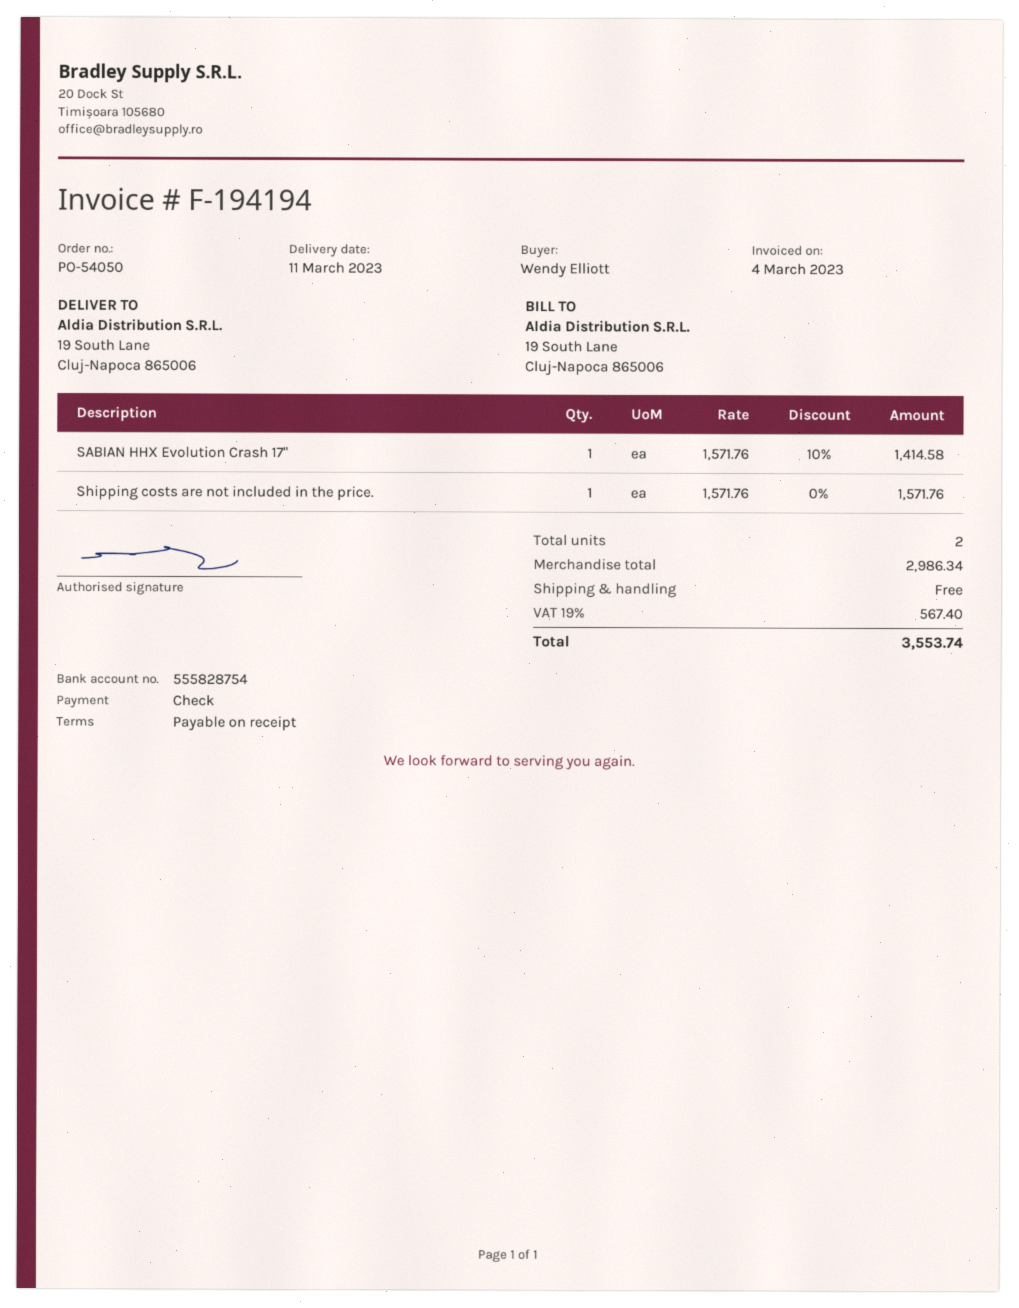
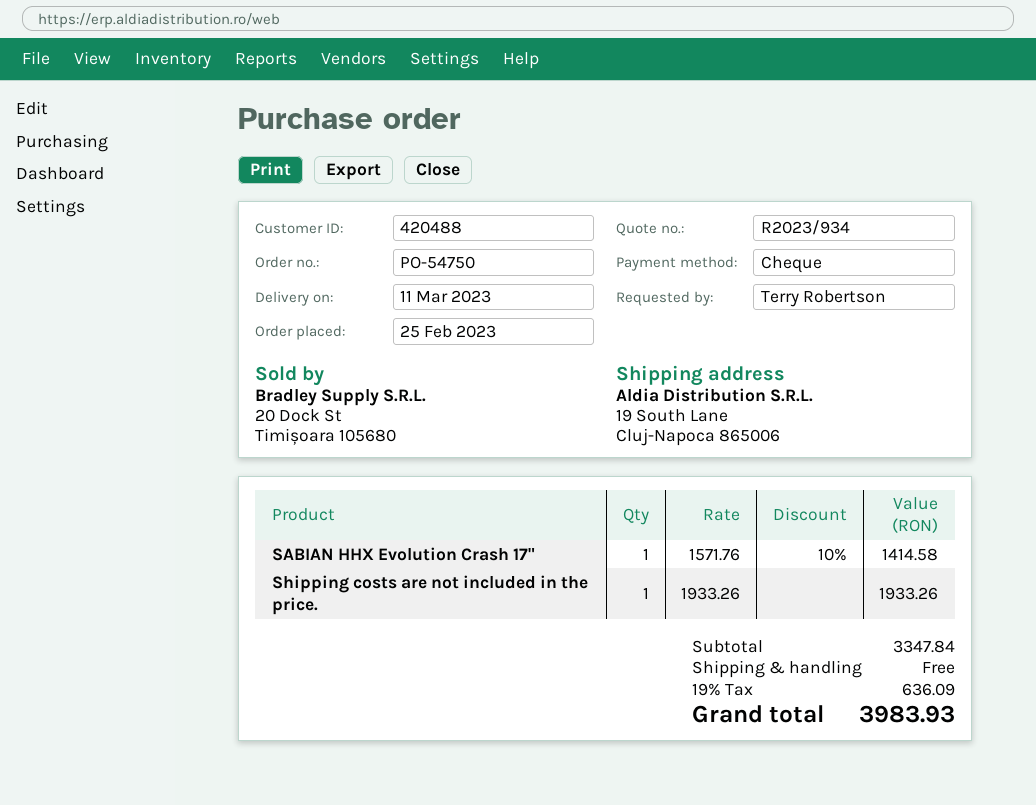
order number: PO-54050 -> PO-54750
ordered by: Wendy Elliott -> Terry Robertson
Shipping costs are not included in the price.: 1 x 1571.76 = 1571.76 -> 1 x 1933.26 = 1933.26
subtotal: 2986.34 -> 3347.84
tax: 19% = 567.40 -> 19% = 636.09
total: 3553.74 -> 3983.93

